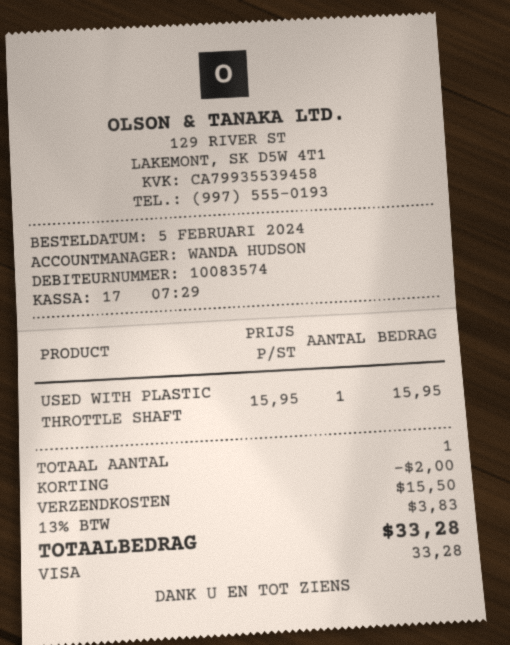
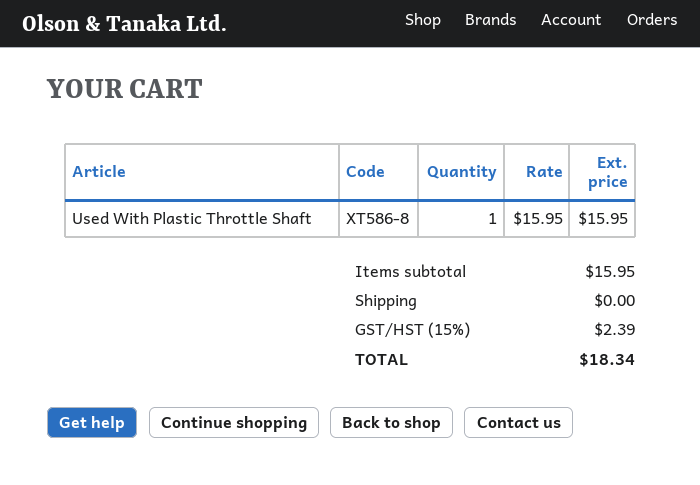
discount: 2.00 -> none
shipping: 15.50 -> 0.00
tax: 13% = 3.83 -> 15% = 2.39
total: 33.28 -> 18.34

